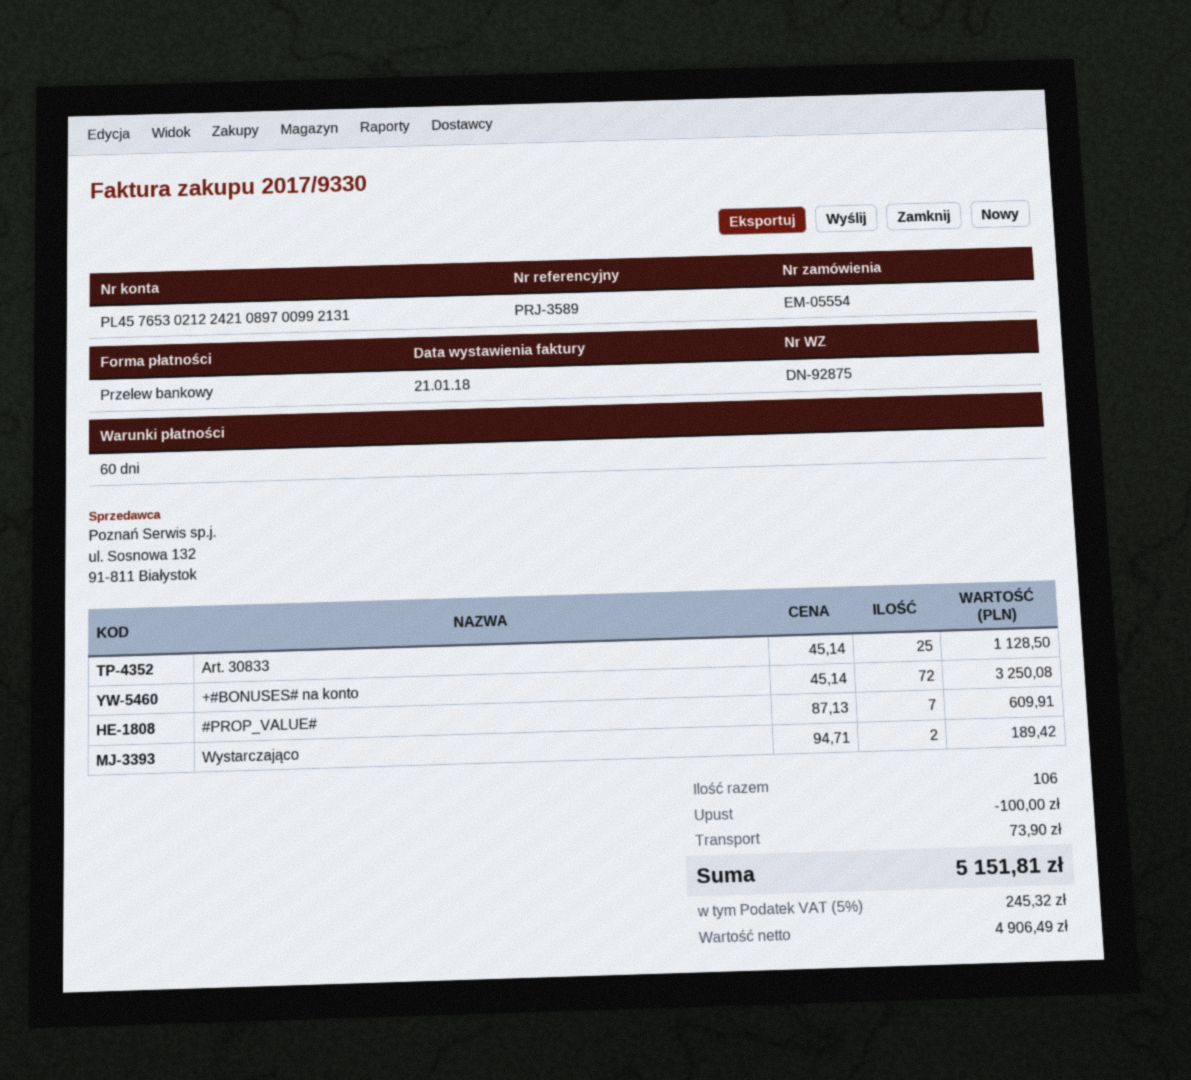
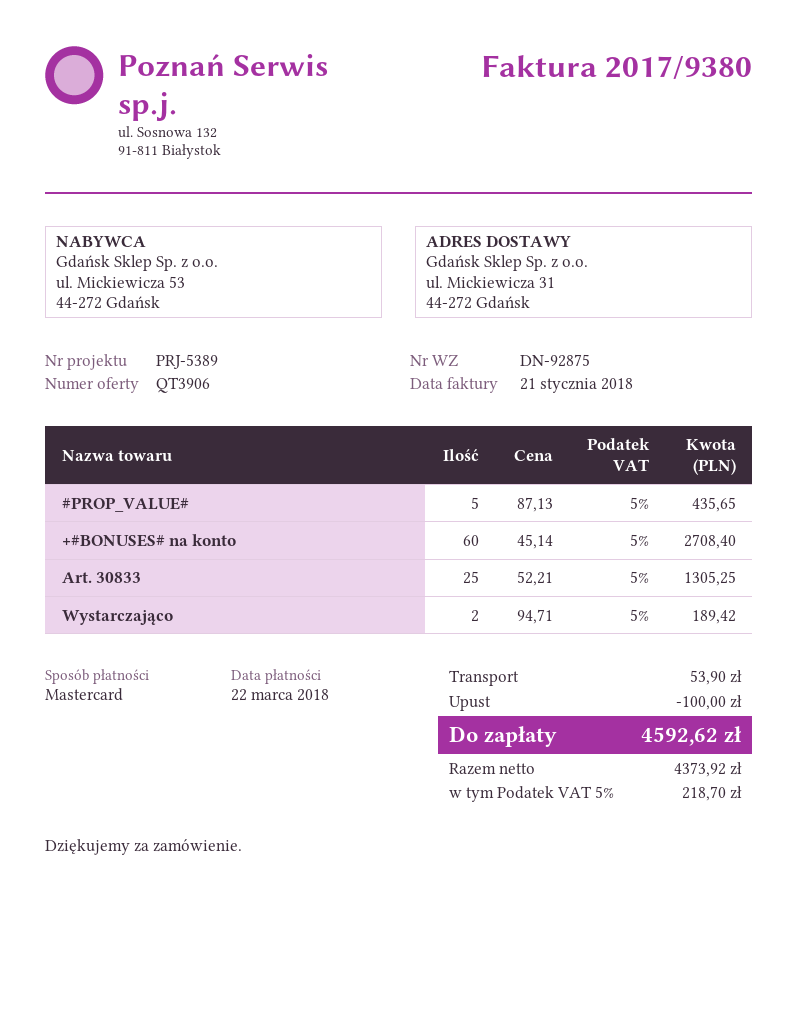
invoice number: 2017/9330 -> 2017/9380
reference: PRJ-3589 -> PRJ-5389
payment method: bank transfer -> Mastercard
Art. 30833: 25 x 45.14 = 1128.50 -> 25 x 52.21 = 1305.25
+#BONUSES# na konto: 72 x 45.14 = 3250.08 -> 60 x 45.14 = 2708.40
#PROP_VALUE#: 7 x 87.13 = 609.91 -> 5 x 87.13 = 435.65
shipping: 73.90 -> 53.90
net: 4906.49 -> 4373.92
tax: 5% = 245.32 -> 5% = 218.70
total: 5151.81 -> 4592.62

